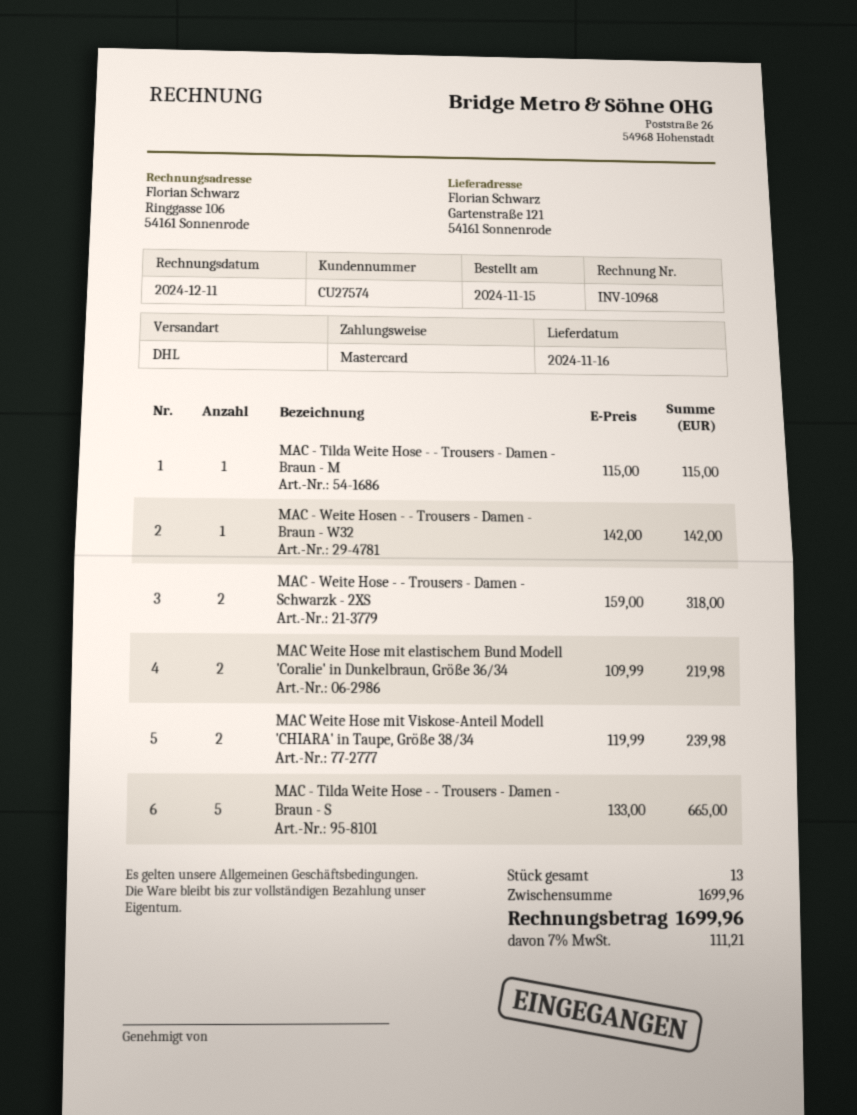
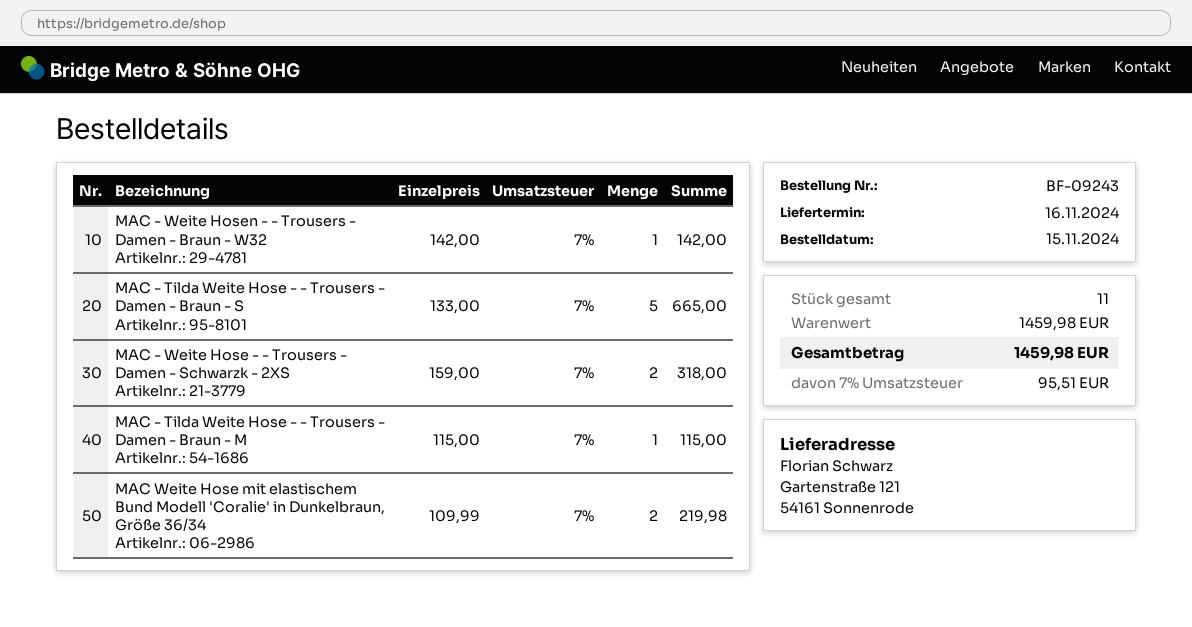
MAC Weite Hose mit Viskose-Anteil Modell 'CHIARA' in Taupe, Größe 38/34: 2 x 119.99 = 239.98 -> none
total quantity: 13 -> 11
subtotal: 1699.96 -> 1459.98
tax: 7% = 111.21 -> 7% = 95.51
total: 1699.96 -> 1459.98

